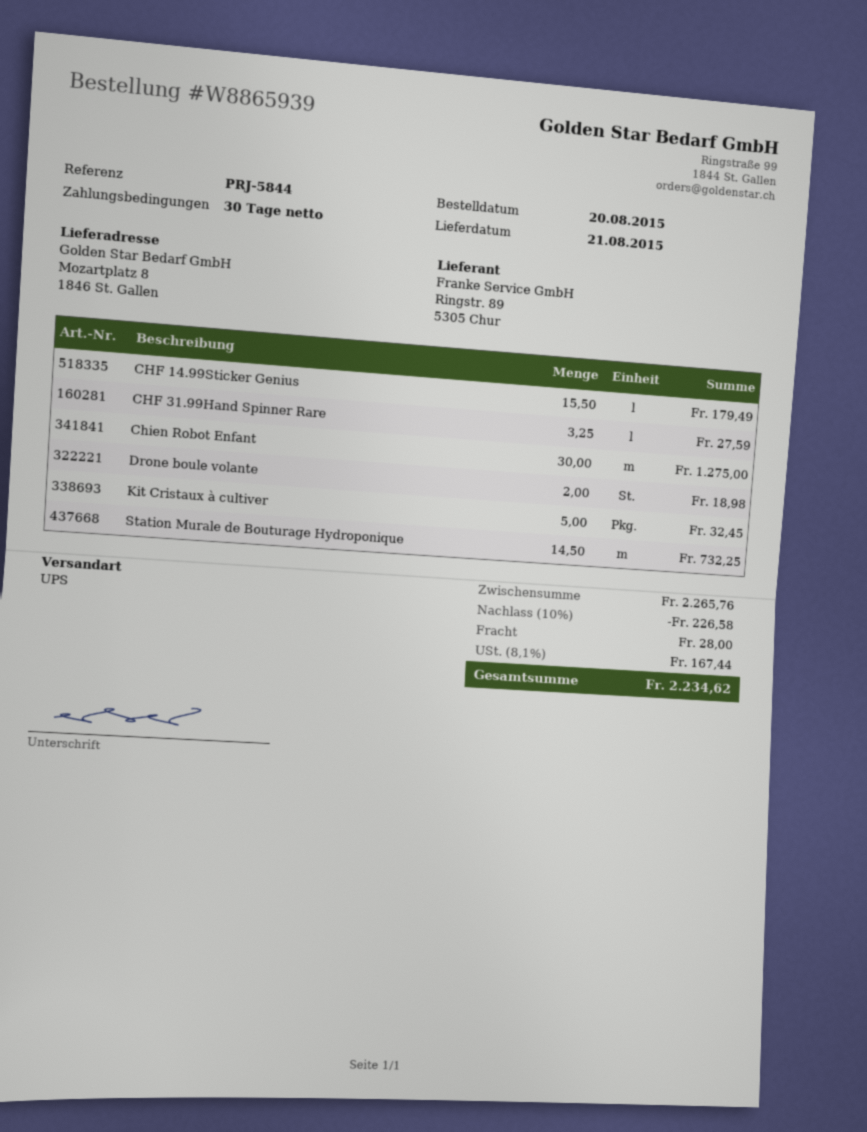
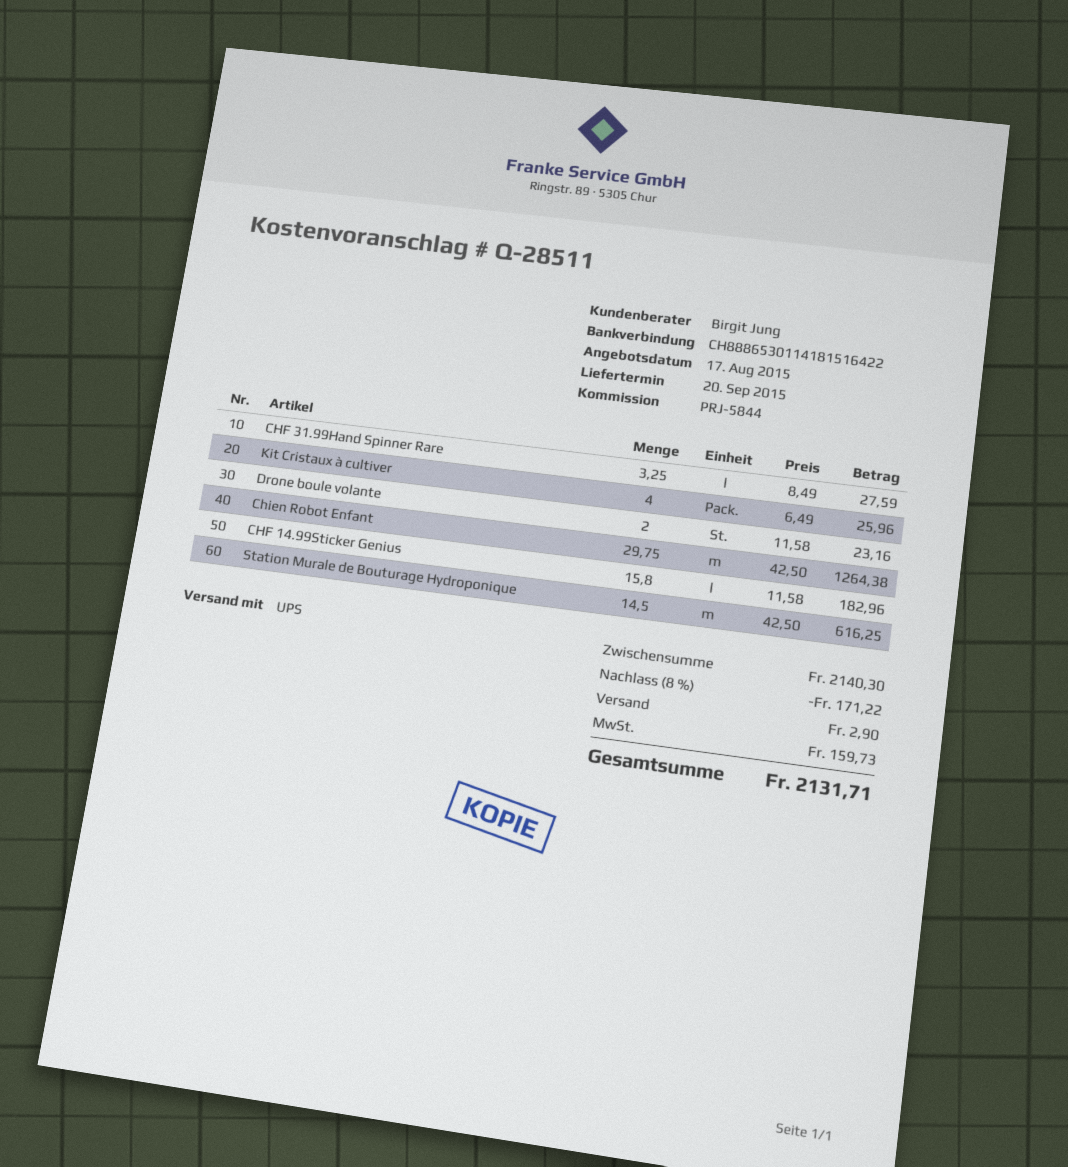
delivery date: 2015-08-21 -> 2015-09-20
CHF 14.99Sticker Genius: 15.5 for 179.49 -> 15.8 for 182.96
Chien Robot Enfant: 30 for 1275.00 -> 29.75 for 1264.38
Drone boule volante: 2 for 18.98 -> 2 for 23.16
Kit Cristaux à cultiver: 5 for 32.45 -> 4 for 25.96
Station Murale de Bouturage Hydroponique: 14.5 for 732.25 -> 14.5 for 616.25
subtotal: 2265.76 -> 2140.30
discount: 10% = 226.58 -> 8% = 171.22
shipping: 28.00 -> 2.90
tax: 167.44 -> 159.73
total: 2234.62 -> 2131.71

